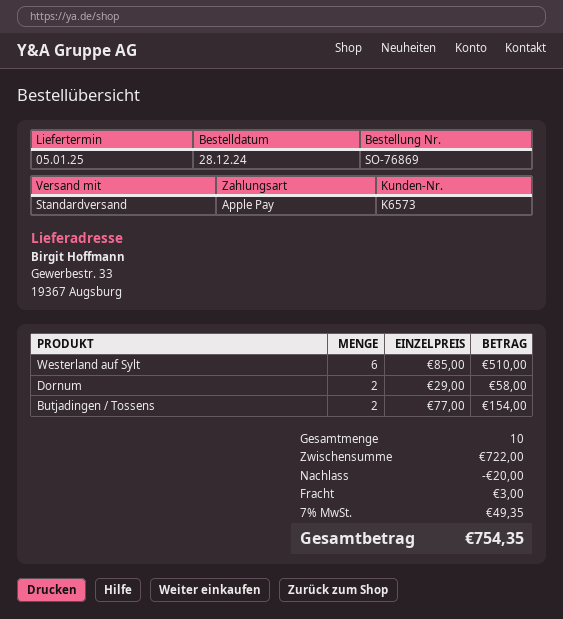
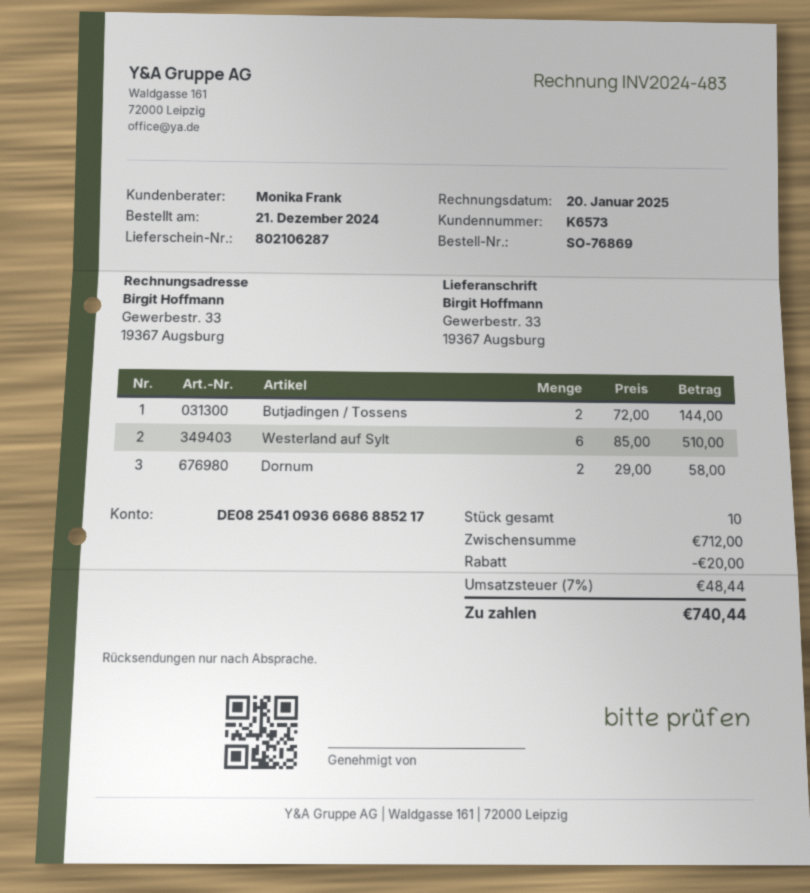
order date: 2024-12-28 -> 2024-12-21
Butjadingen / Tossens: 2 x 77.00 = 154.00 -> 2 x 72.00 = 144.00
subtotal: 722.00 -> 712.00
shipping: 3.00 -> none
tax: 7% = 49.35 -> 7% = 48.44
total: 754.35 -> 740.44

